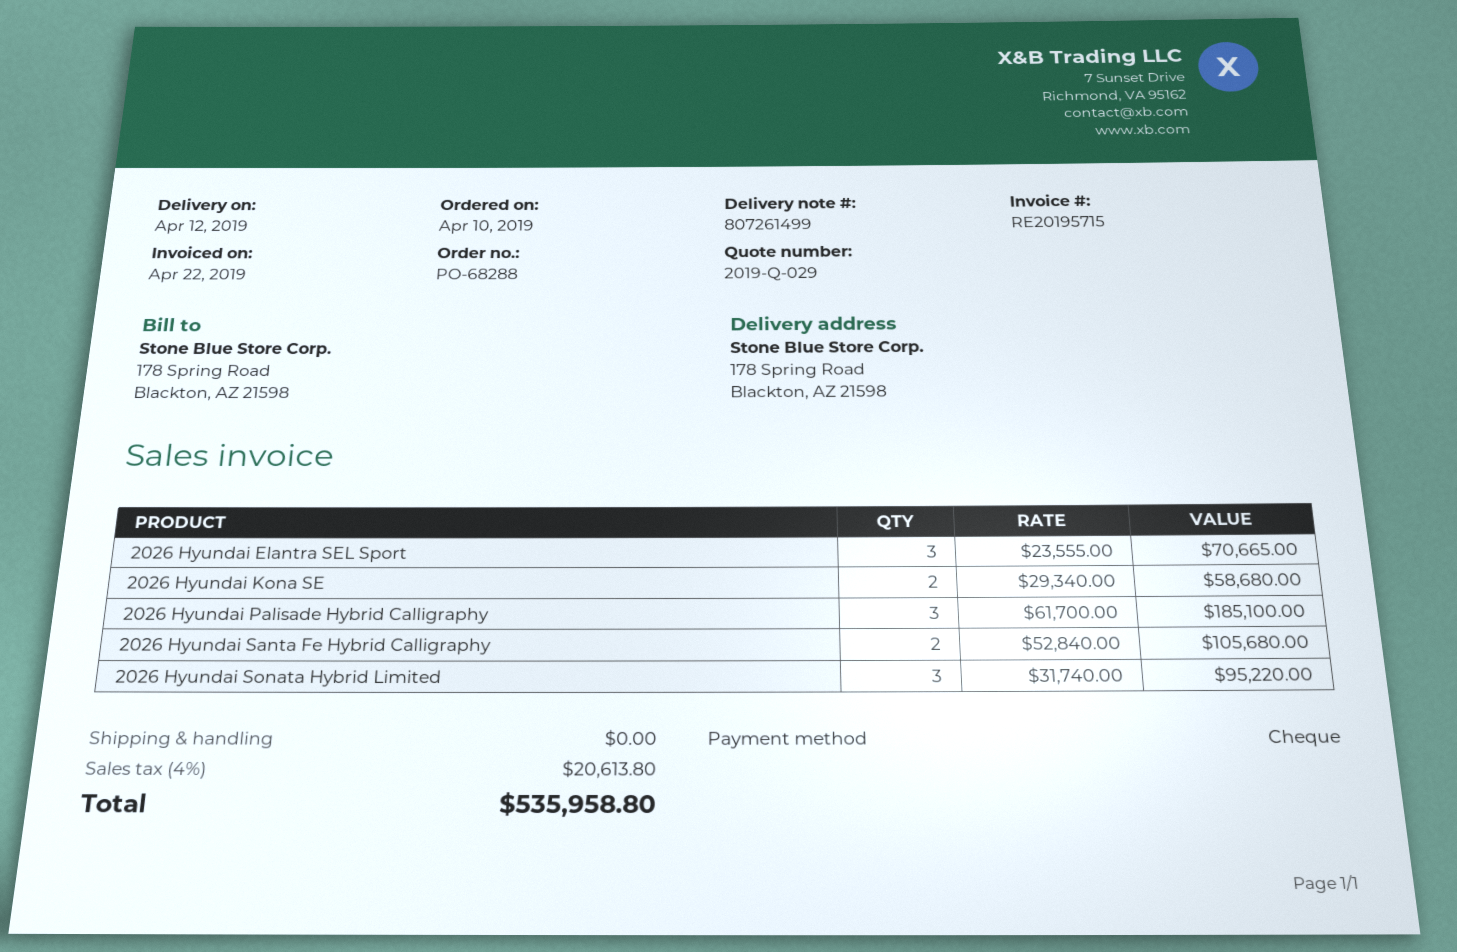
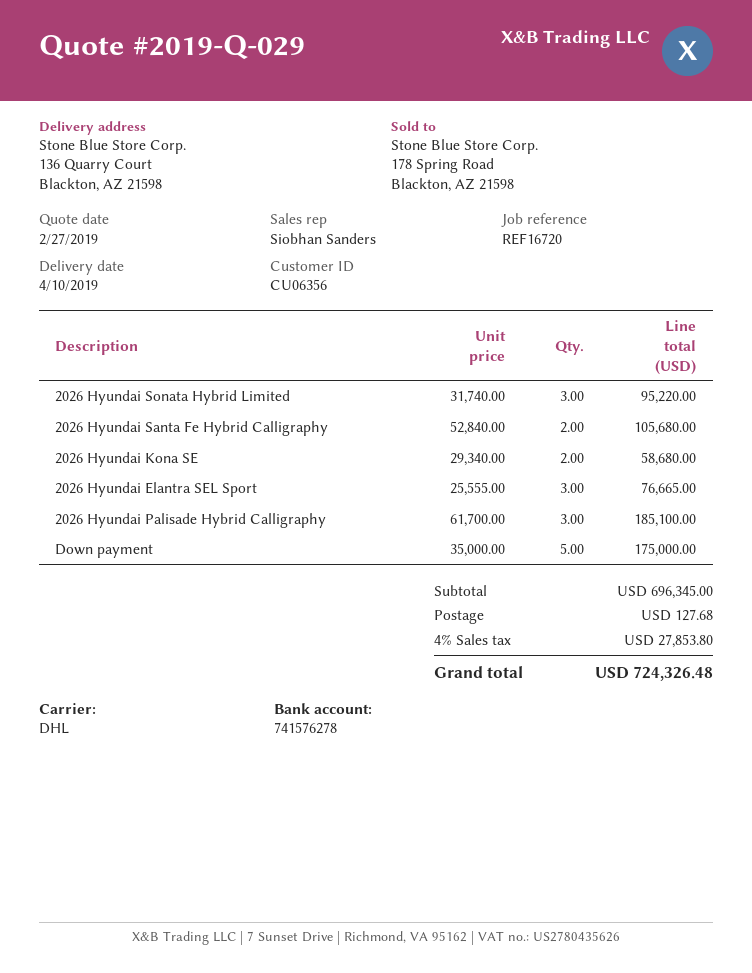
delivery date: 2019-04-12 -> 2019-04-10
ship to: 178 Spring Road, Blackton, AZ 21598 -> 136 Quarry Court, Blackton, AZ 21598
2026 Hyundai Elantra SEL Sport: 3 x 23555.00 = 70665.00 -> 3 x 25555.00 = 76665.00
Down payment: none -> 5 x 35000.00 = 175000.00
shipping: 0.00 -> 127.68
tax: 4% = 20613.80 -> 4% = 27853.80
total: 535958.80 -> 724326.48

